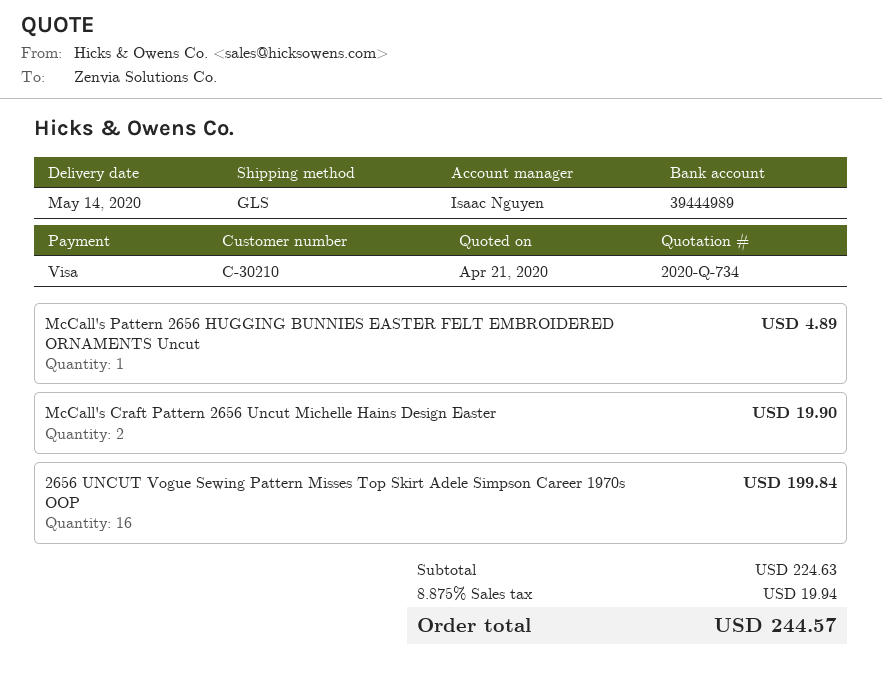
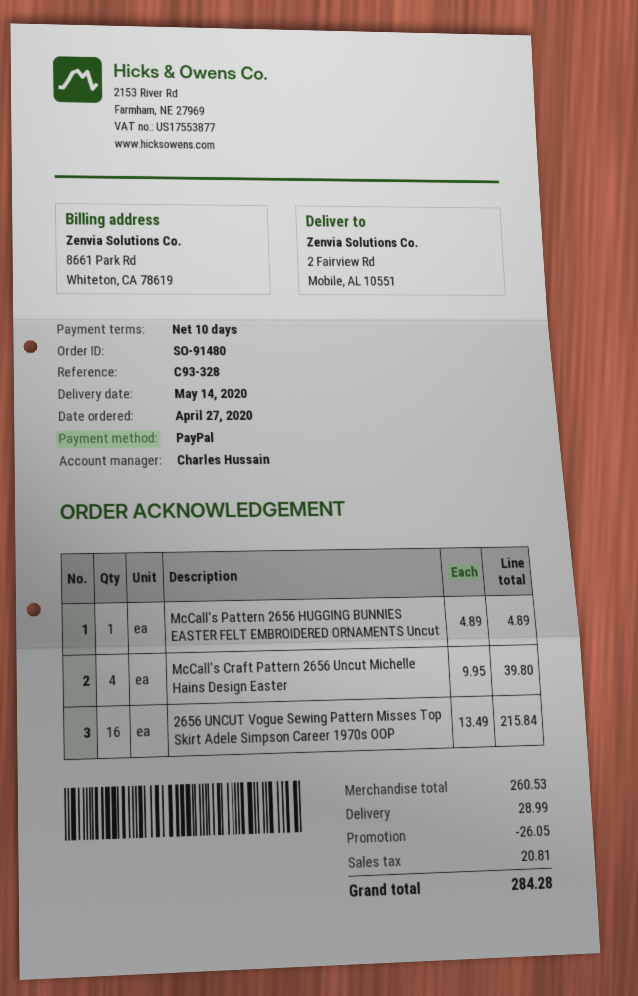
sales rep: Isaac Nguyen -> Charles Hussain
payment method: Visa -> PayPal
McCall's Craft Pattern 2656 Uncut Michelle Hains Design Easter: 2 for 19.90 -> 4 for 39.80
2656 UNCUT Vogue Sewing Pattern Misses Top Skirt Adele Simpson Career 1970s OOP: 16 for 199.84 -> 16 for 215.84
subtotal: 224.63 -> 260.53
discount: none -> 26.05
shipping: none -> 28.99
tax: 19.94 -> 20.81
total: 244.57 -> 284.28

